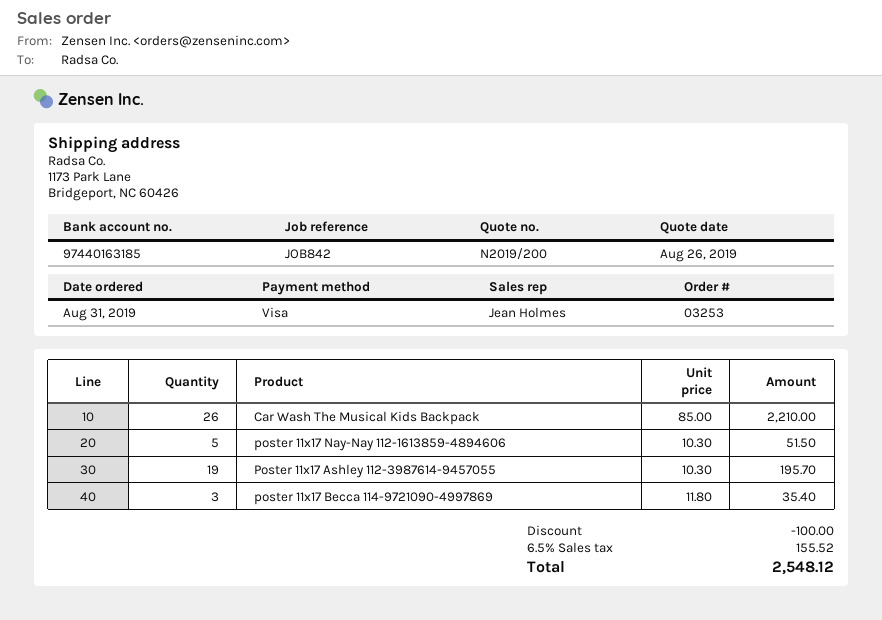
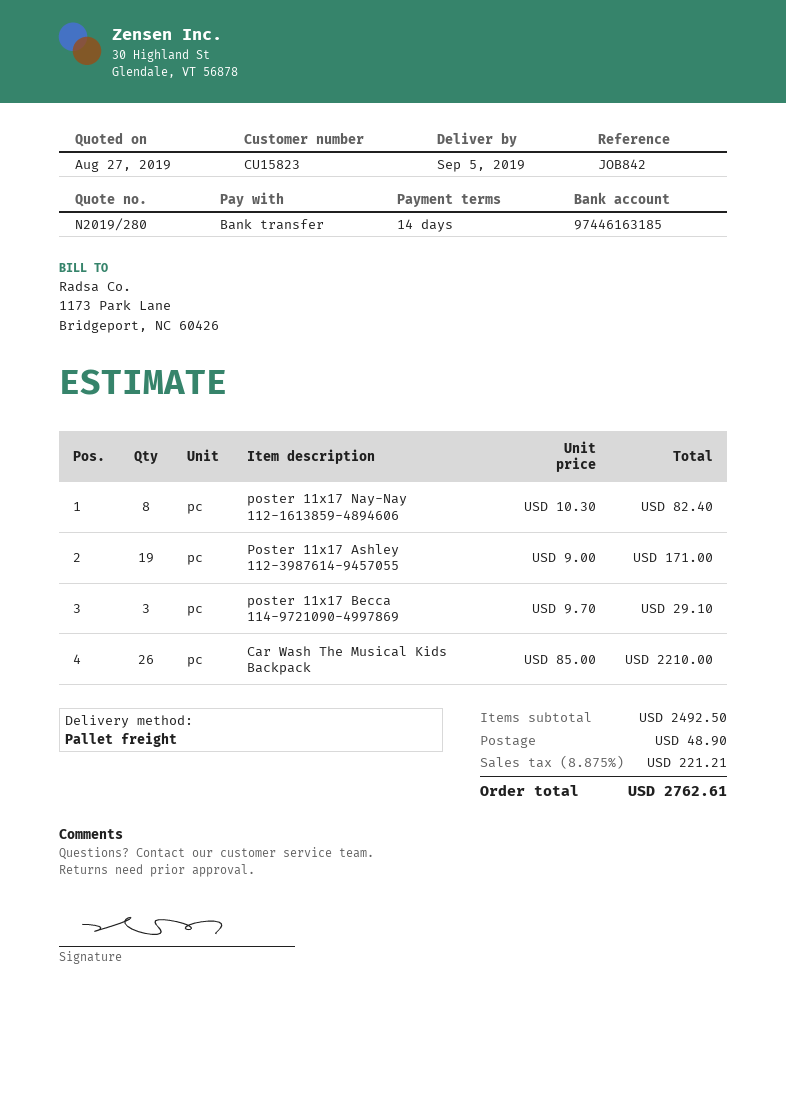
quote number: N2019/200 -> N2019/280
quote date: 2019-08-26 -> 2019-08-27
payment method: Visa -> bank transfer
bank account: 97440163185 -> 97446163185
poster 11x17 Nay-Nay 112-1613859-4894606: 5 x 10.30 = 51.50 -> 8 x 10.30 = 82.40
Poster 11x17 Ashley 112-3987614-9457055: 19 x 10.30 = 195.70 -> 19 x 9.00 = 171.00
poster 11x17 Becca 114-9721090-4997869: 3 x 11.80 = 35.40 -> 3 x 9.70 = 29.10
discount: 100.00 -> none
shipping: none -> 48.90
tax: 6.5% = 155.52 -> 8.875% = 221.21
total: 2548.12 -> 2762.61

